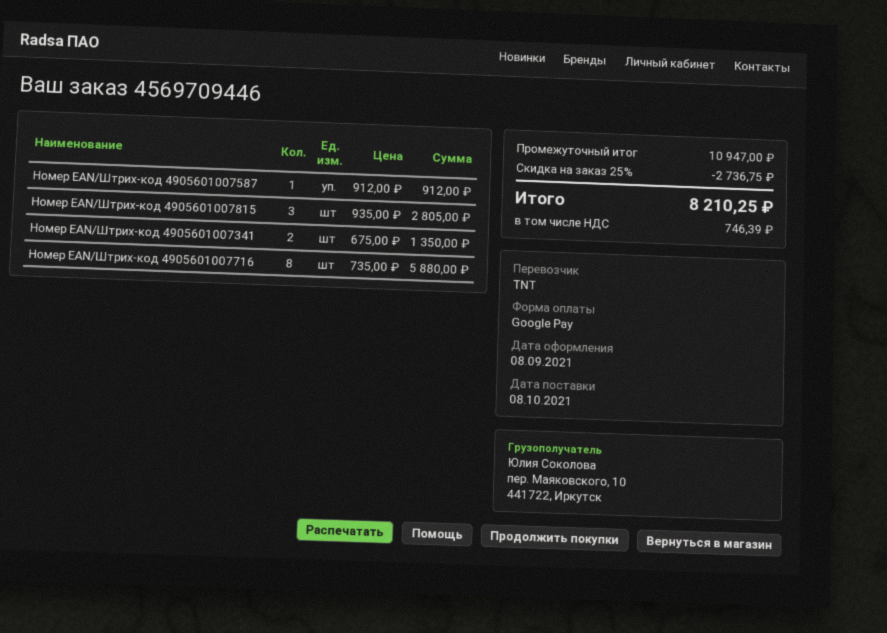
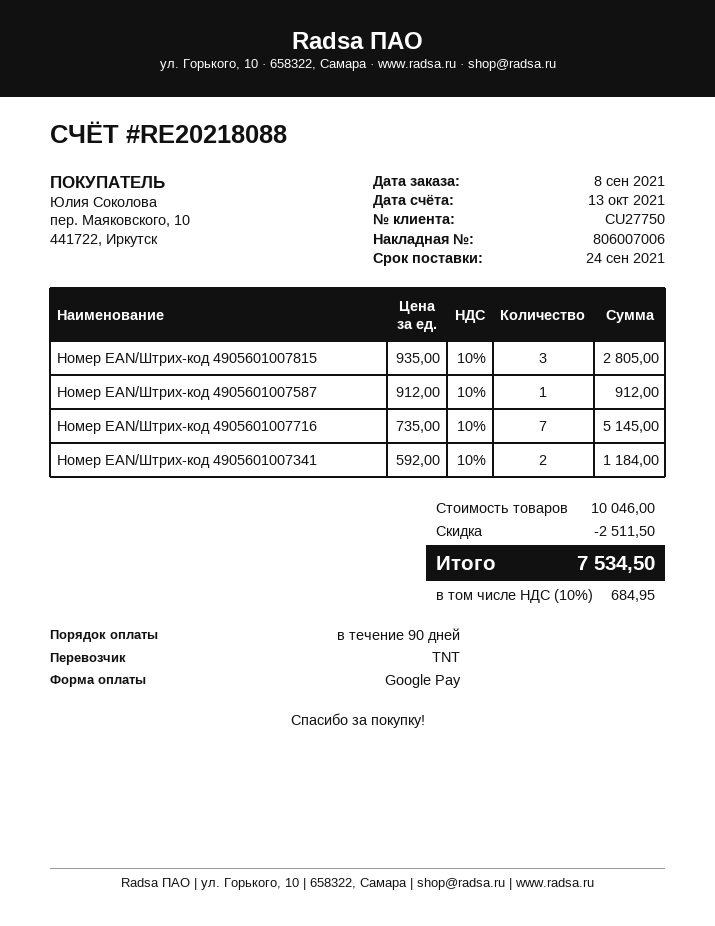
delivery date: 2021-10-08 -> 2021-09-24
Номер EAN/Штрих-код 4905601007341: 2 x 675.00 = 1350.00 -> 2 x 592.00 = 1184.00
Номер EAN/Штрих-код 4905601007716: 8 x 735.00 = 5880.00 -> 7 x 735.00 = 5145.00
subtotal: 10947.00 -> 10046.00
discount: 2736.75 -> 2511.50
tax: 746.39 -> 684.95
total: 8210.25 -> 7534.50

